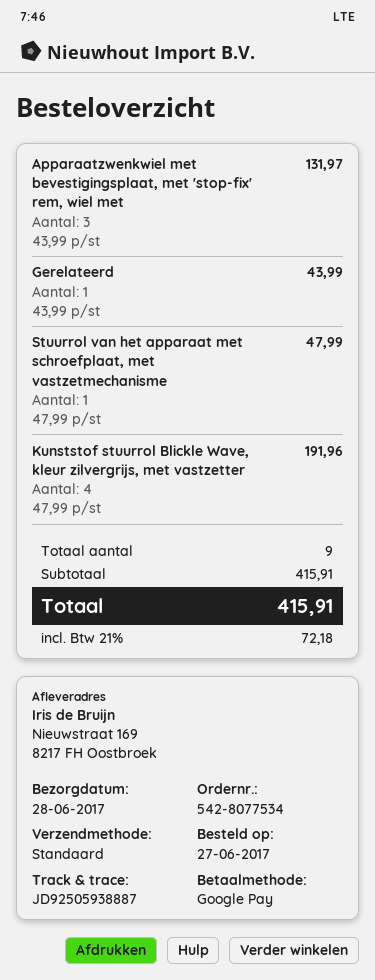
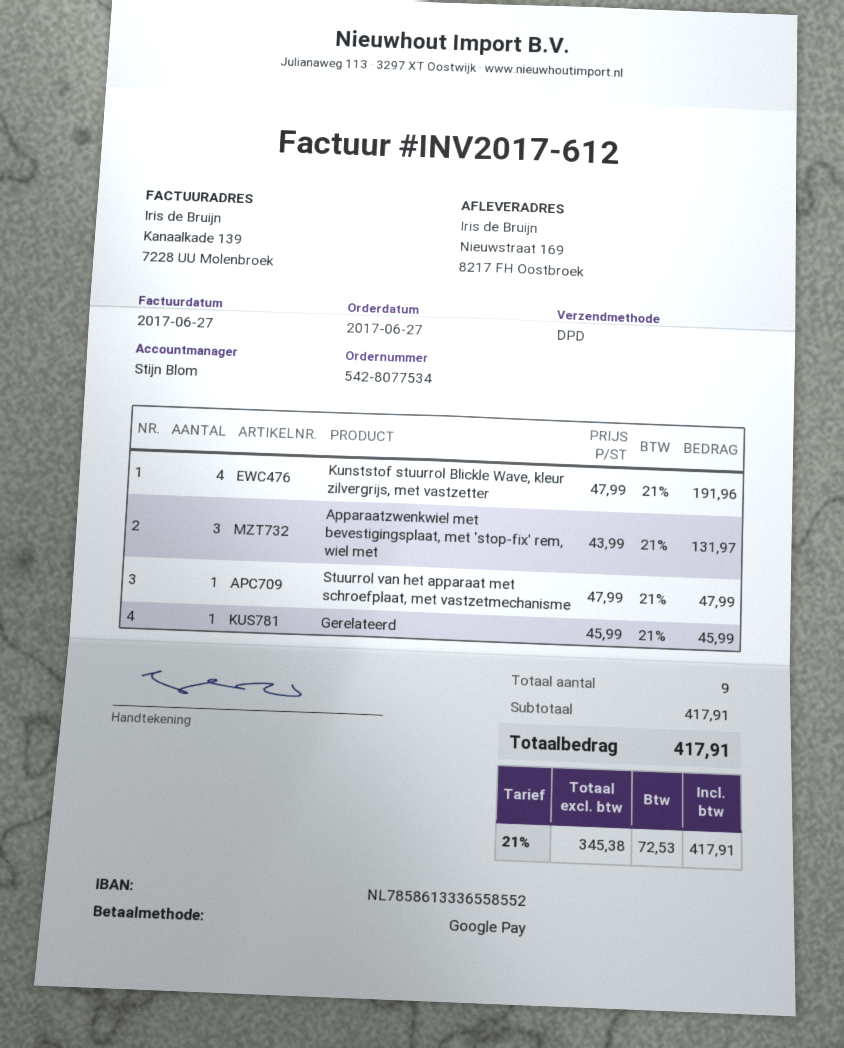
shipping method: standard -> DPD
Gerelateerd: 1 x 43.99 = 43.99 -> 1 x 45.99 = 45.99
subtotal: 415.91 -> 417.91
tax: 21% = 72.18 -> 21% = 72.53
total: 415.91 -> 417.91

